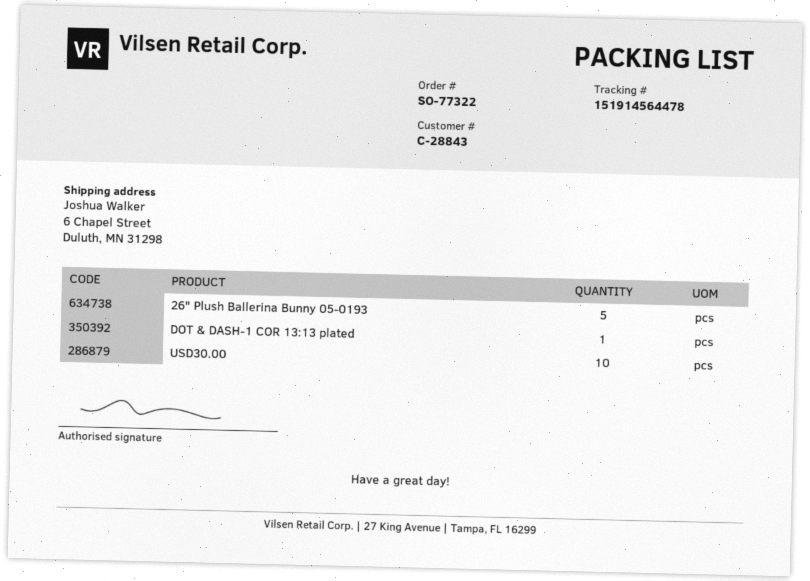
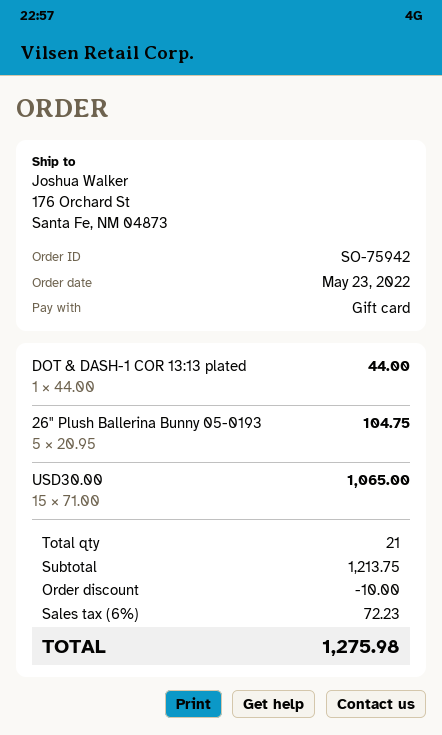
order number: SO-77322 -> SO-75942
ship to: 6 Chapel Street, Duluth, MN 31298 -> 176 Orchard St, Santa Fe, NM 04873
USD30.00: 10 -> 15

